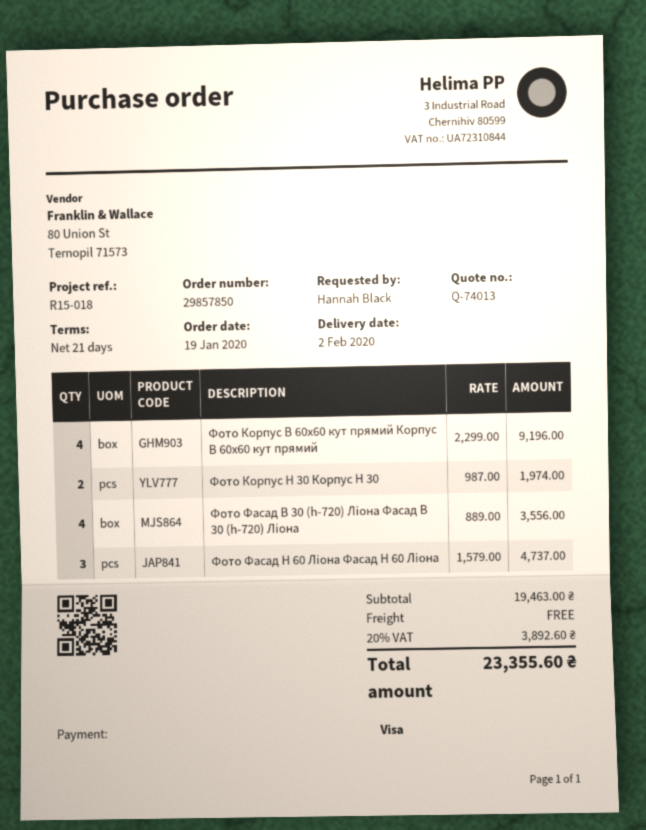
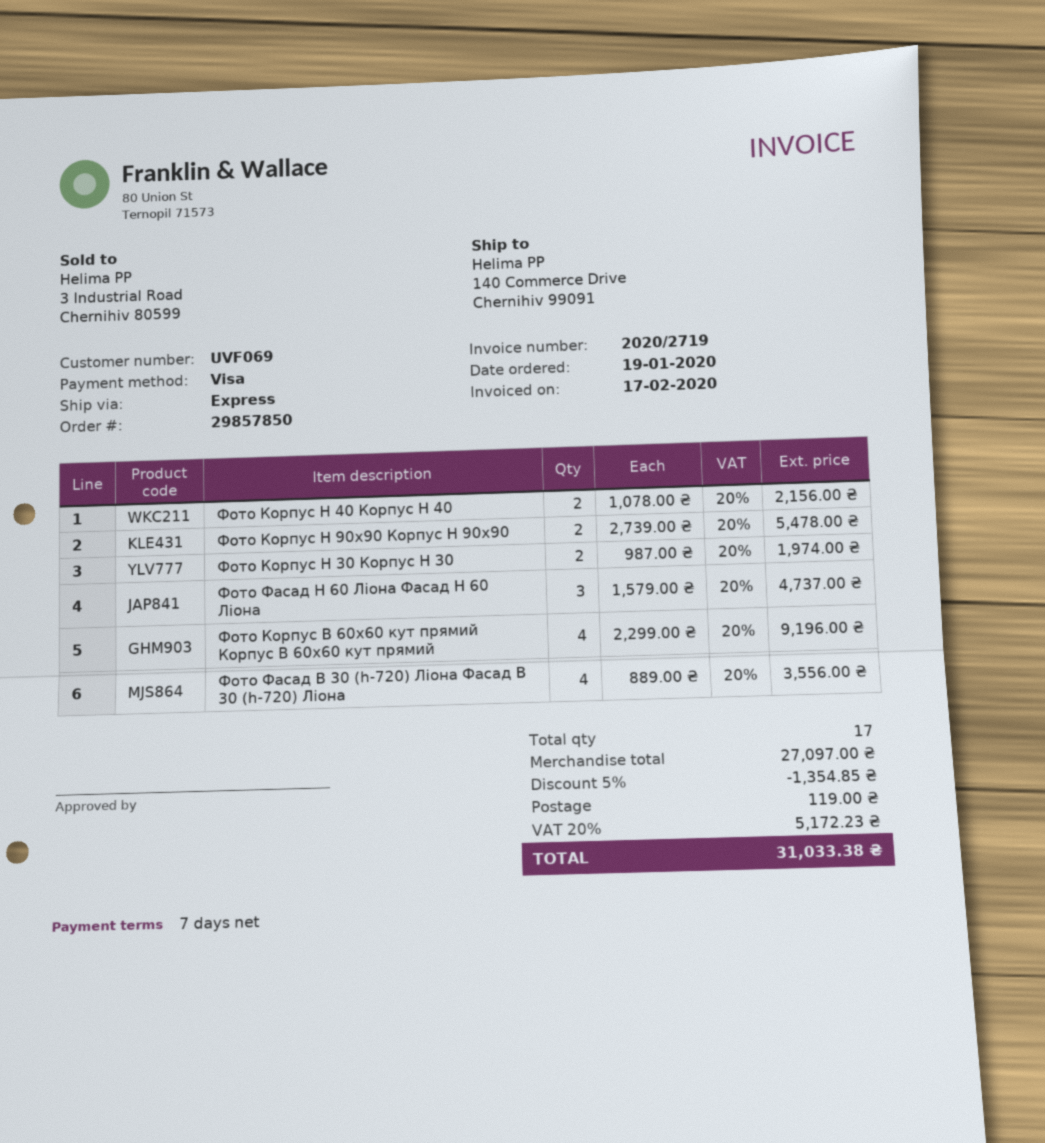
payment terms: 21 days -> 7 days
Фото Корпус Н 40 Корпус Н 40: none -> 2 x 1078.00 = 2156.00
Фото Корпус Н 90x90 Корпус Н 90x90: none -> 2 x 2739.00 = 5478.00
subtotal: 19463.00 -> 27097.00
discount: none -> 5% = 1354.85
shipping: 0.00 -> 119.00
tax: 20% = 3892.60 -> 20% = 5172.23
total: 23355.60 -> 31033.38

